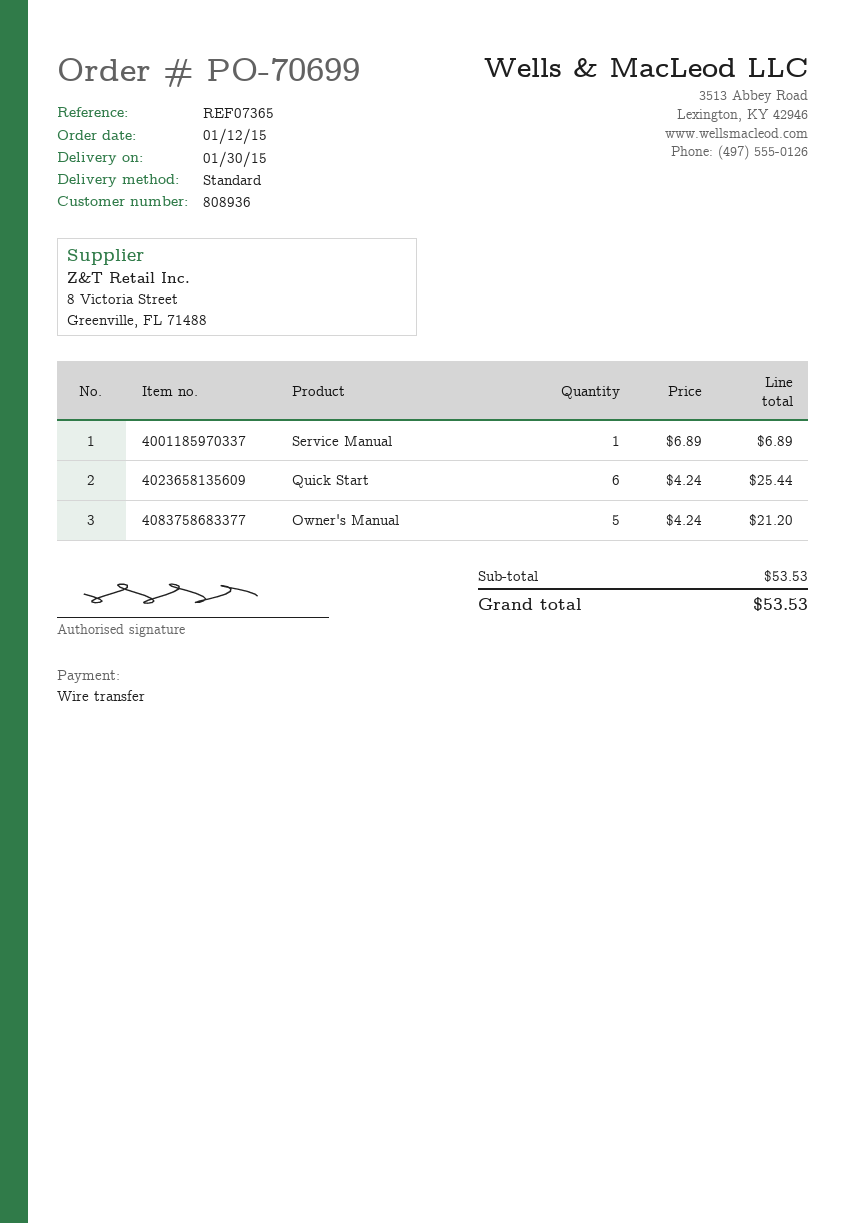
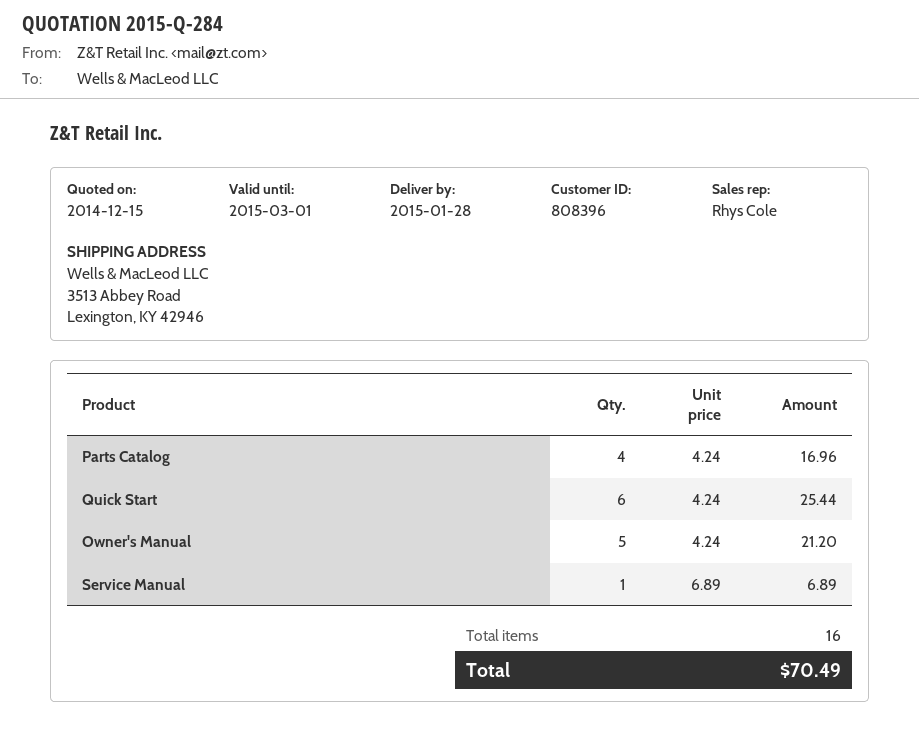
delivery date: 2015-01-30 -> 2015-01-28
customer number: 808936 -> 808396
Parts Catalog: none -> 4 x 4.24 = 16.96
total: 53.53 -> 70.49

